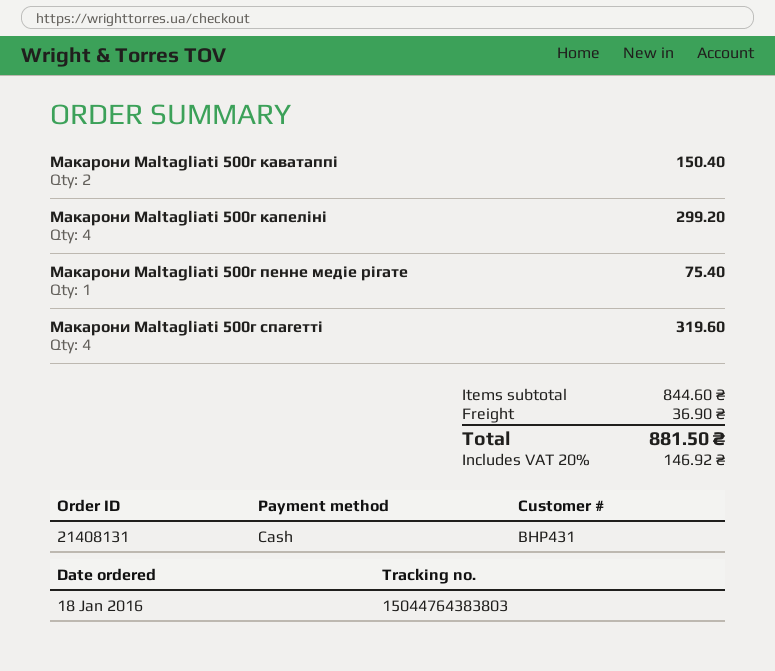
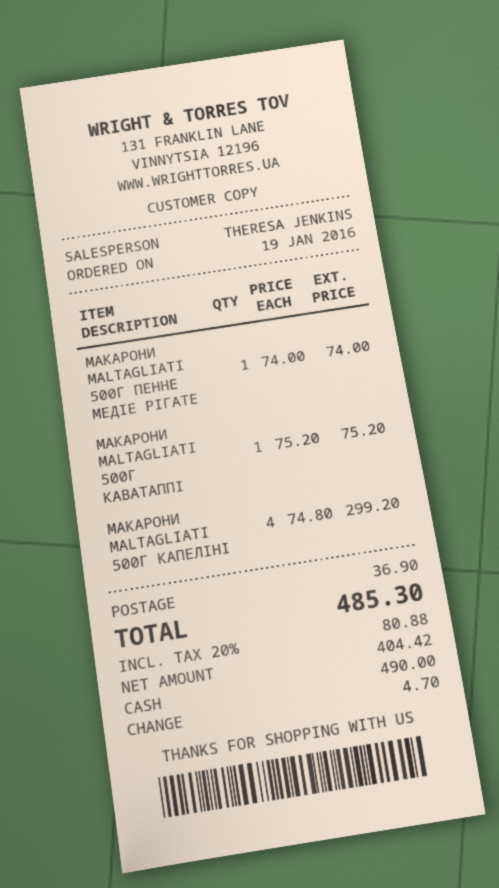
order date: 2016-01-18 -> 2016-01-19
Макарони Maltagliati 500г каватаппі: 2 for 150.40 -> 1 for 75.20
Макарони Maltagliati 500г пенне медіе рігате: 1 for 75.40 -> 1 for 74.00
Макарони Maltagliati 500г спагеттi: 4 for 319.60 -> none
tax: 20% = 146.92 -> 20% = 80.88
total: 881.50 -> 485.30

